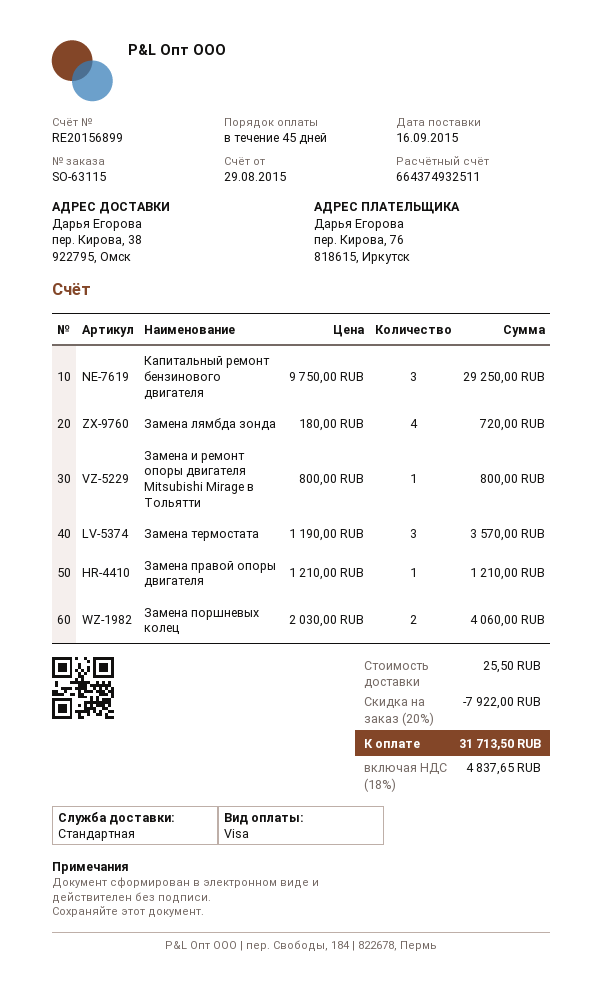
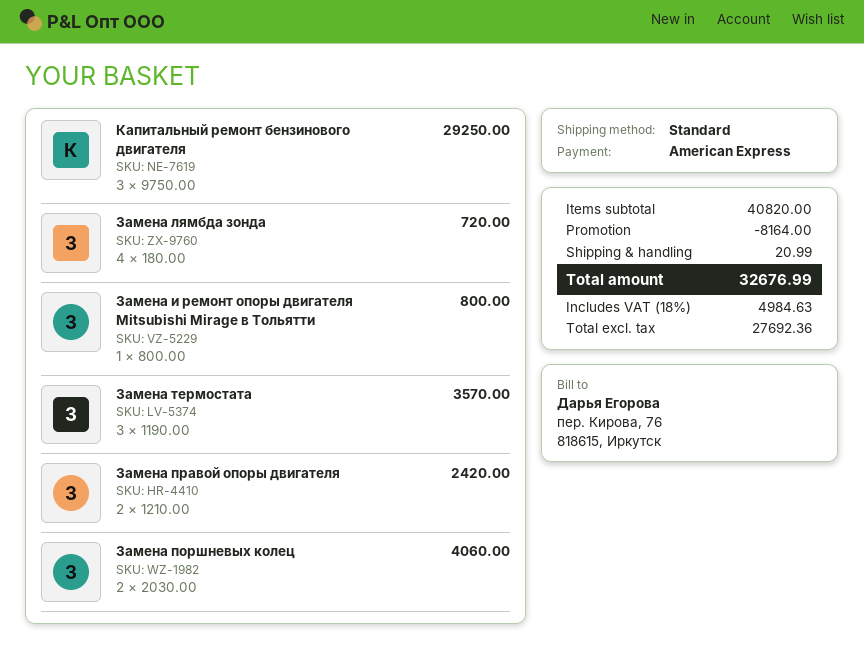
payment method: Visa -> American Express
Замена правой опоры двигателя: 1 x 1210.00 = 1210.00 -> 2 x 1210.00 = 2420.00
discount: 7922.00 -> 8164.00
shipping: 25.50 -> 20.99
tax: 18% = 4837.65 -> 18% = 4984.63
total: 31713.50 -> 32676.99

